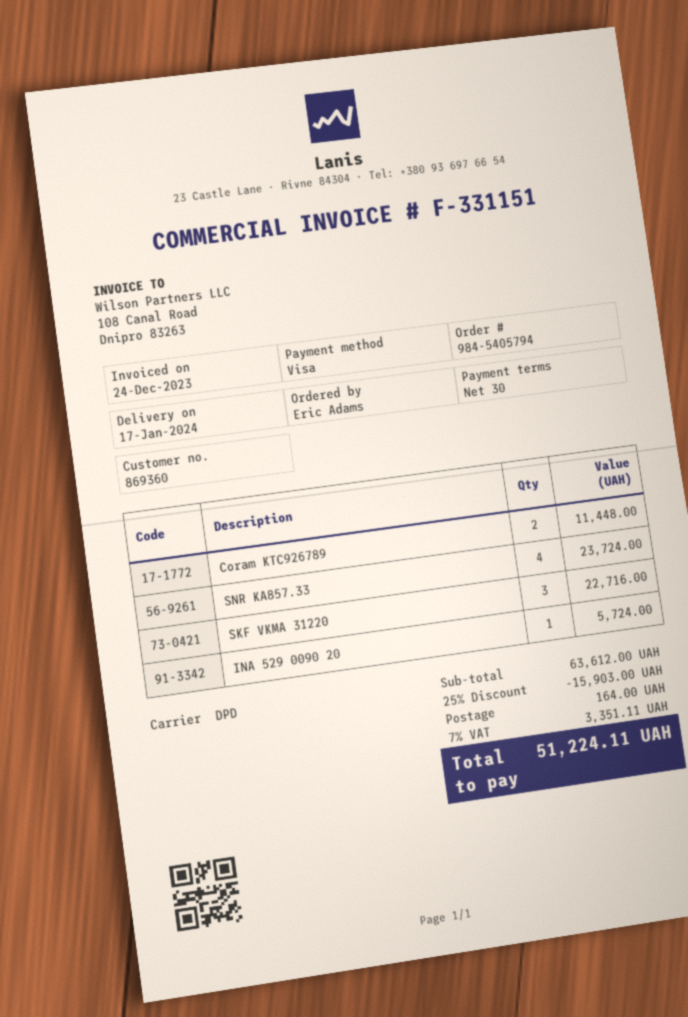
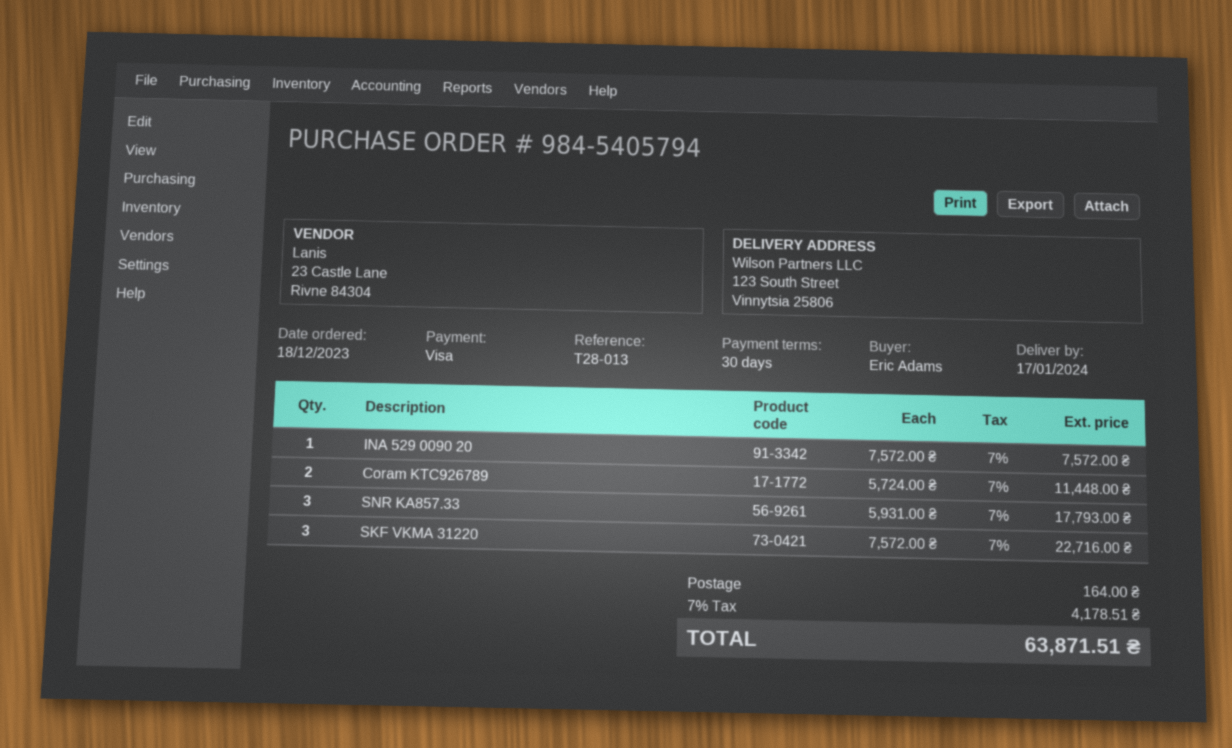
SNR KA857.33: 4 for 23724.00 -> 3 for 17793.00
INA 529 0090 20: 1 for 5724.00 -> 1 for 7572.00
discount: 25% = 15903.00 -> none
tax: 7% = 3351.11 -> 7% = 4178.51
total: 51224.11 -> 63871.51

